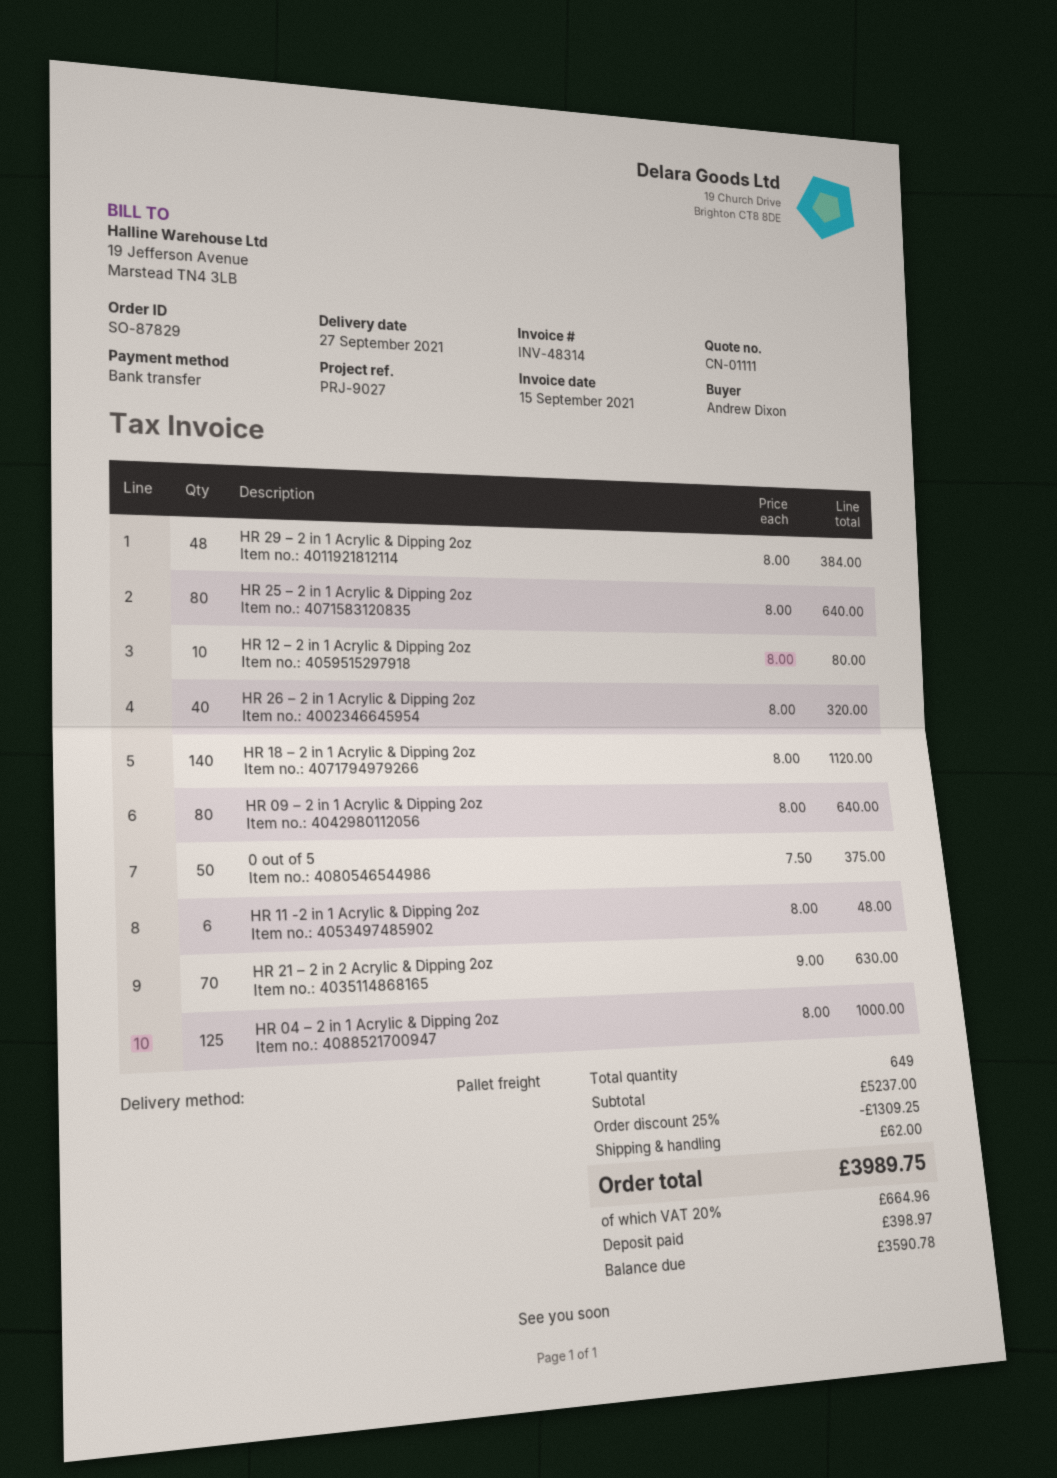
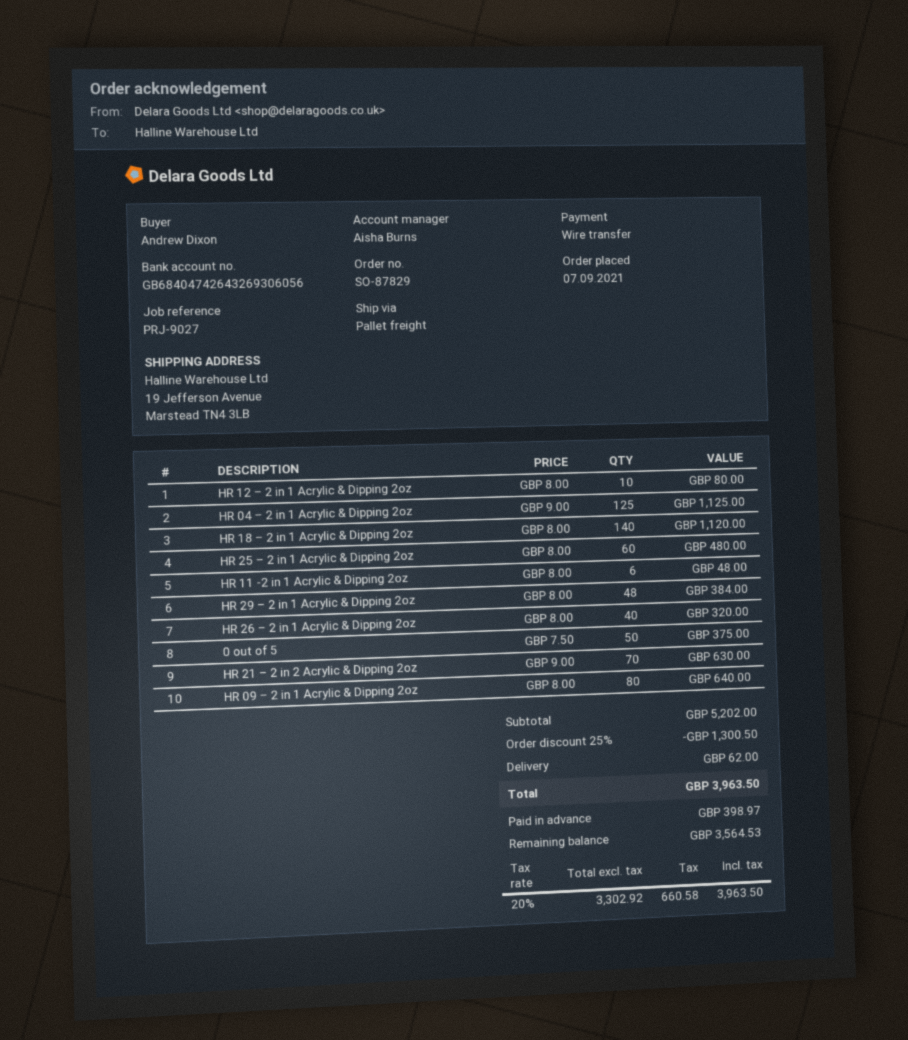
HR 25 – 2 in 1 Acrylic & Dipping 2oz: 80 x 8.00 = 640.00 -> 60 x 8.00 = 480.00
HR 04 – 2 in 1 Acrylic & Dipping 2oz: 125 x 8.00 = 1000.00 -> 125 x 9.00 = 1125.00
subtotal: 5237.00 -> 5202.00
discount: 25% = 1309.25 -> 25% = 1300.50
tax: 20% = 664.96 -> 20% = 660.58
total: 3989.75 -> 3963.50
balance: 3590.78 -> 3564.53

